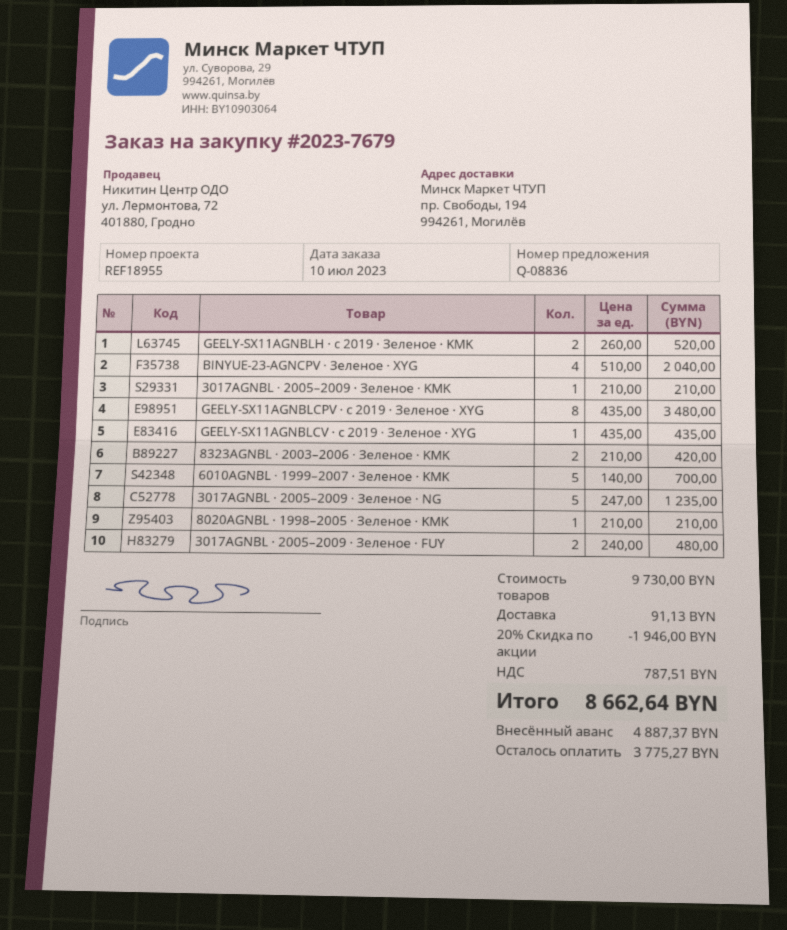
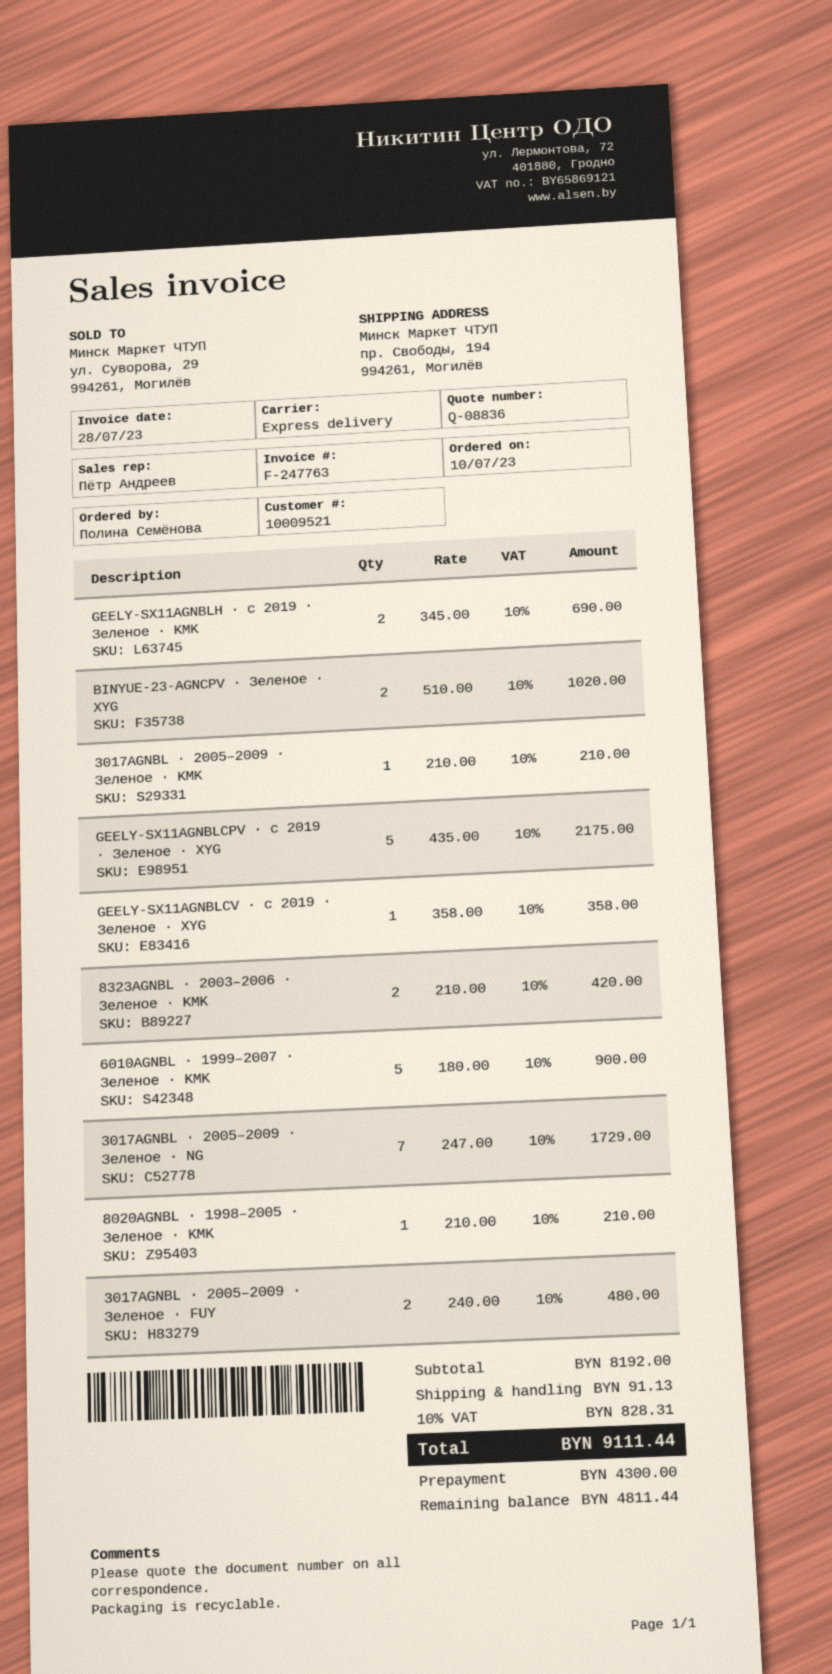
GEELY-SX11AGNBLH · с 2019 · Зеленое · KMK: 2 x 260.00 = 520.00 -> 2 x 345.00 = 690.00
BINYUE-23-AGNCPV · Зеленое · XYG: 4 x 510.00 = 2040.00 -> 2 x 510.00 = 1020.00
GEELY-SX11AGNBLCPV · с 2019 · Зеленое · XYG: 8 x 435.00 = 3480.00 -> 5 x 435.00 = 2175.00
GEELY-SX11AGNBLCV · с 2019 · Зеленое · XYG: 1 x 435.00 = 435.00 -> 1 x 358.00 = 358.00
6010AGNBL · 1999–2007 · Зеленое · KMK: 5 x 140.00 = 700.00 -> 5 x 180.00 = 900.00
3017AGNBL · 2005–2009 · Зеленое · NG: 5 x 247.00 = 1235.00 -> 7 x 247.00 = 1729.00
subtotal: 9730.00 -> 8192.00
discount: 20% = 1946.00 -> none
tax: 787.51 -> 828.31
total: 8662.64 -> 9111.44
deposit: 4887.37 -> 4300.00
balance: 3775.27 -> 4811.44

